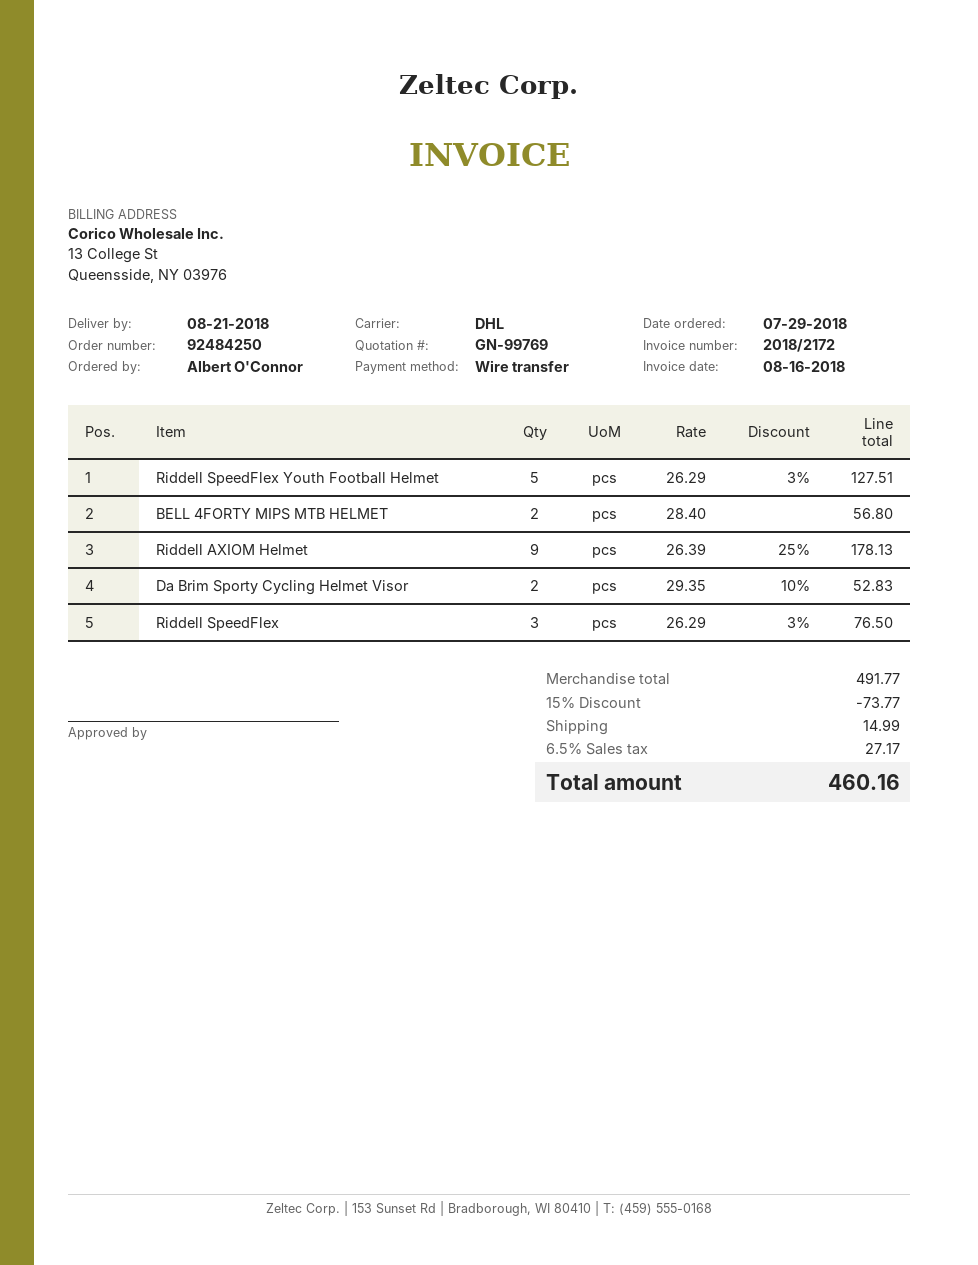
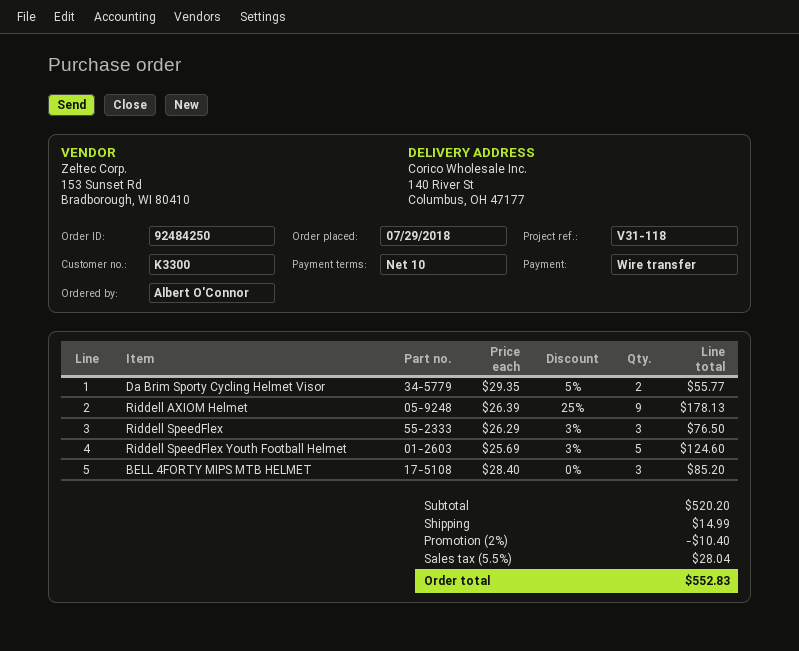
Riddell SpeedFlex Youth Football Helmet: 5 x 26.29 - 3% = 127.51 -> 5 x 25.69 - 3% = 124.60
BELL 4FORTY MIPS MTB HELMET: 2 x 28.40 = 56.80 -> 3 x 28.40 = 85.20
Da Brim Sporty Cycling Helmet Visor: 2 x 29.35 - 10% = 52.83 -> 2 x 29.35 - 5% = 55.77
subtotal: 491.77 -> 520.20
discount: 15% = 73.77 -> 2% = 10.40
tax: 6.5% = 27.17 -> 5.5% = 28.04
total: 460.16 -> 552.83

